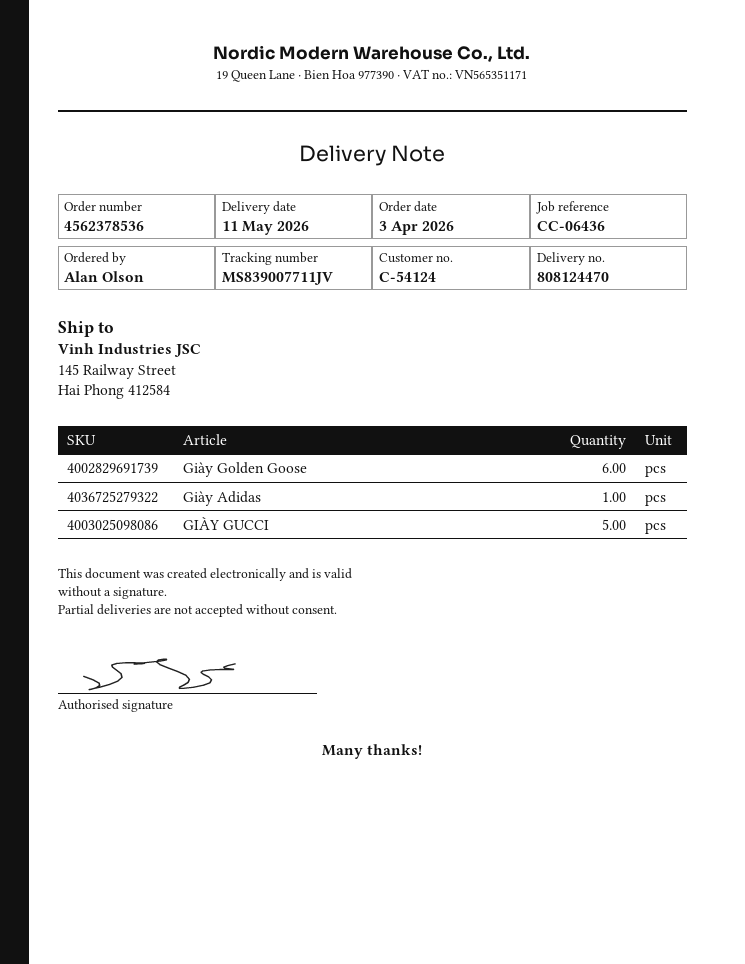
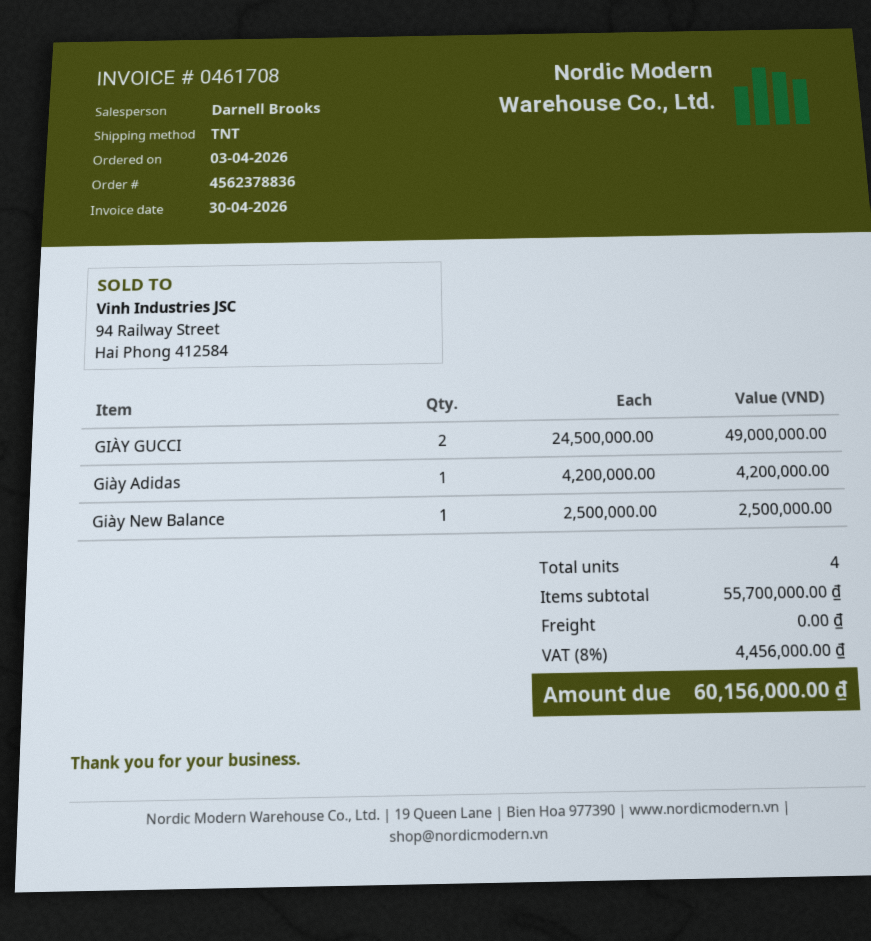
order number: 4562378536 -> 4562378836
Giày Golden Goose: 6 -> none
GIÀY GUCCI: 5 -> 2
Giày New Balance: none -> 1

